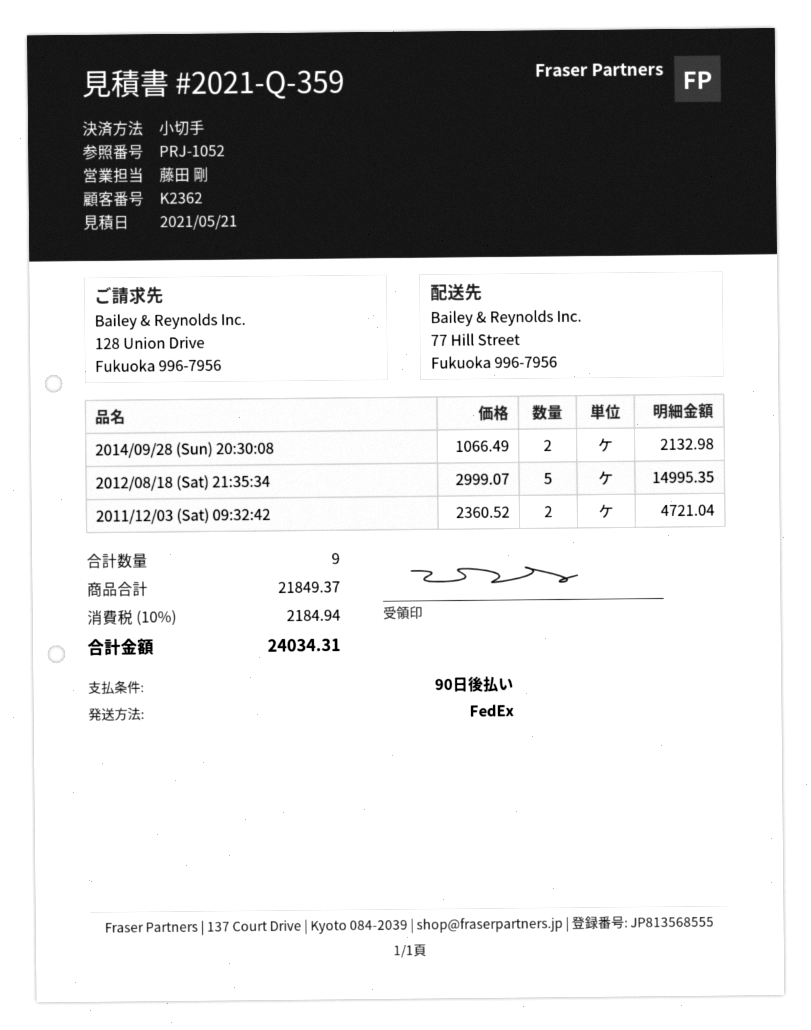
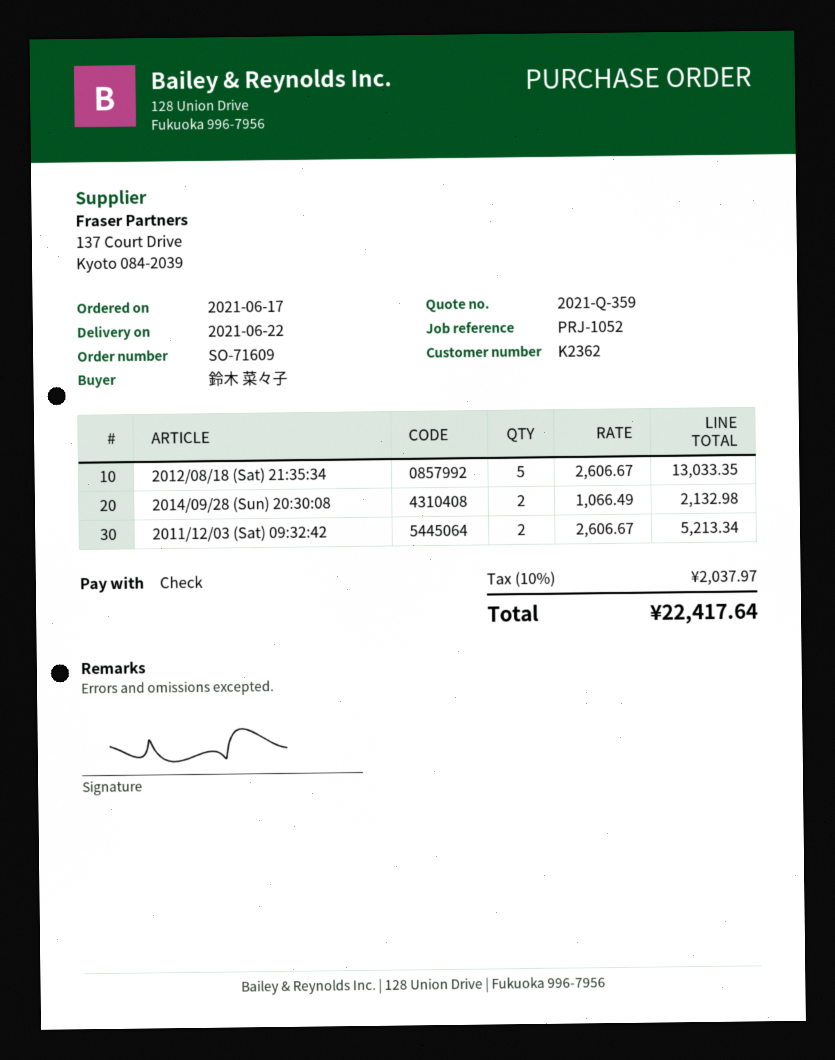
2012/08/18 (Sat) 21:35:34: 5 x 2999.07 = 14995.35 -> 5 x 2606.67 = 13033.35
2011/12/03 (Sat) 09:32:42: 2 x 2360.52 = 4721.04 -> 2 x 2606.67 = 5213.34
tax: 10% = 2184.94 -> 10% = 2037.97
total: 24034.31 -> 22417.64

